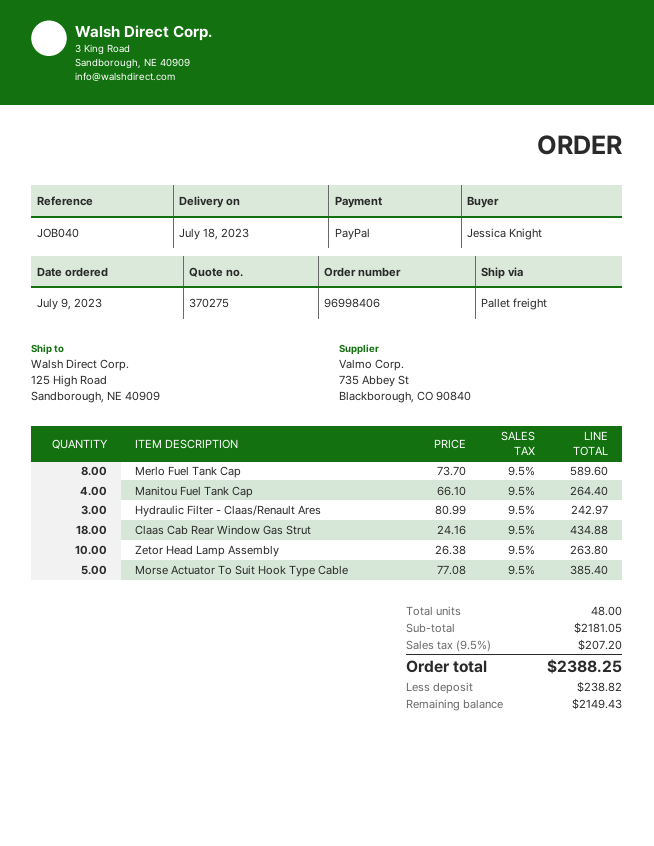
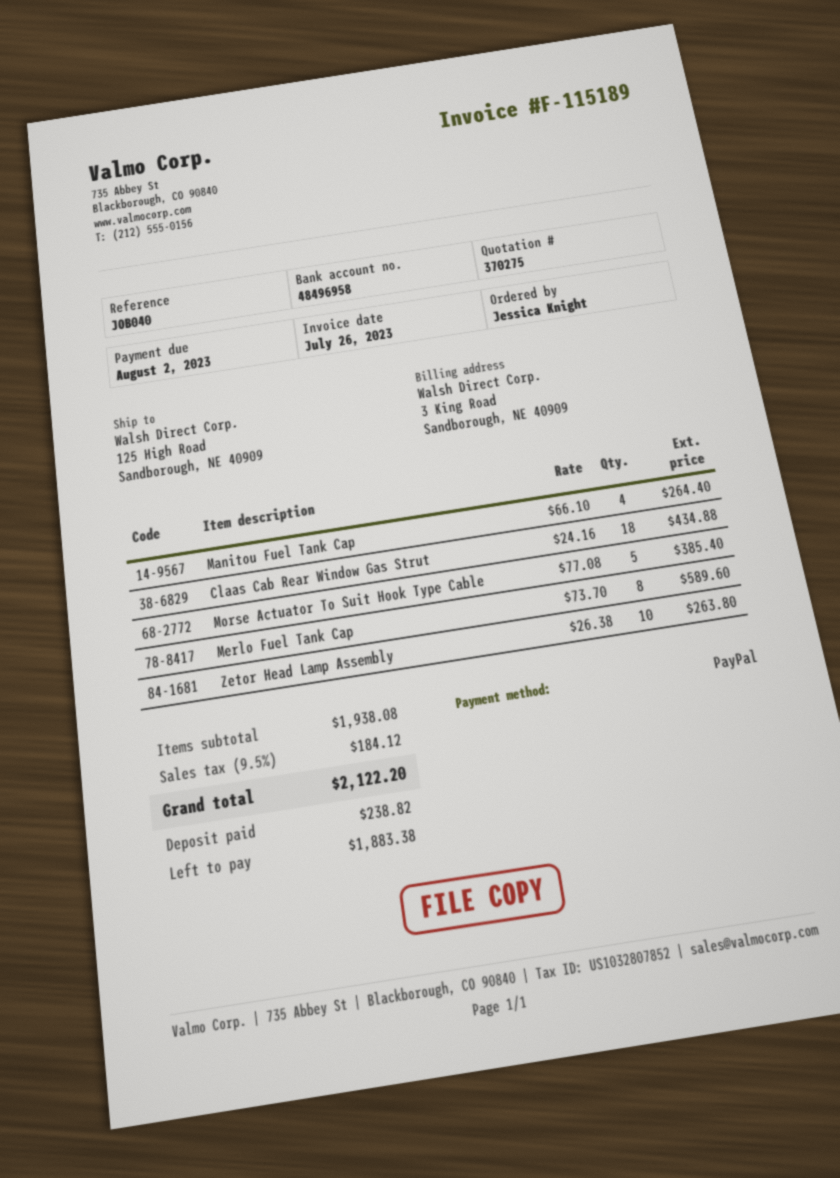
Hydraulic Filter - Claas/Renault Ares: 3 x 80.99 = 242.97 -> none
subtotal: 2181.05 -> 1938.08
tax: 9.5% = 207.20 -> 9.5% = 184.12
total: 2388.25 -> 2122.20
balance: 2149.43 -> 1883.38

